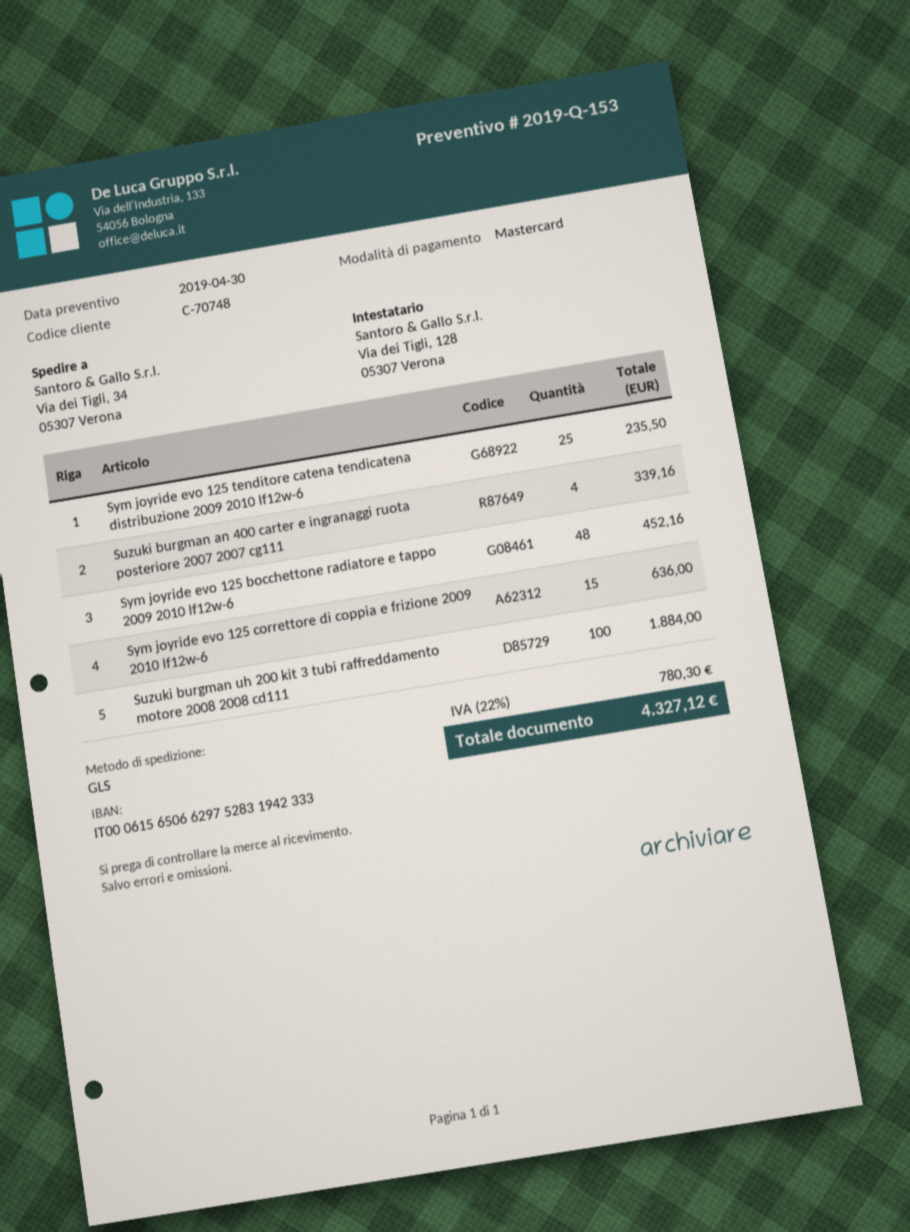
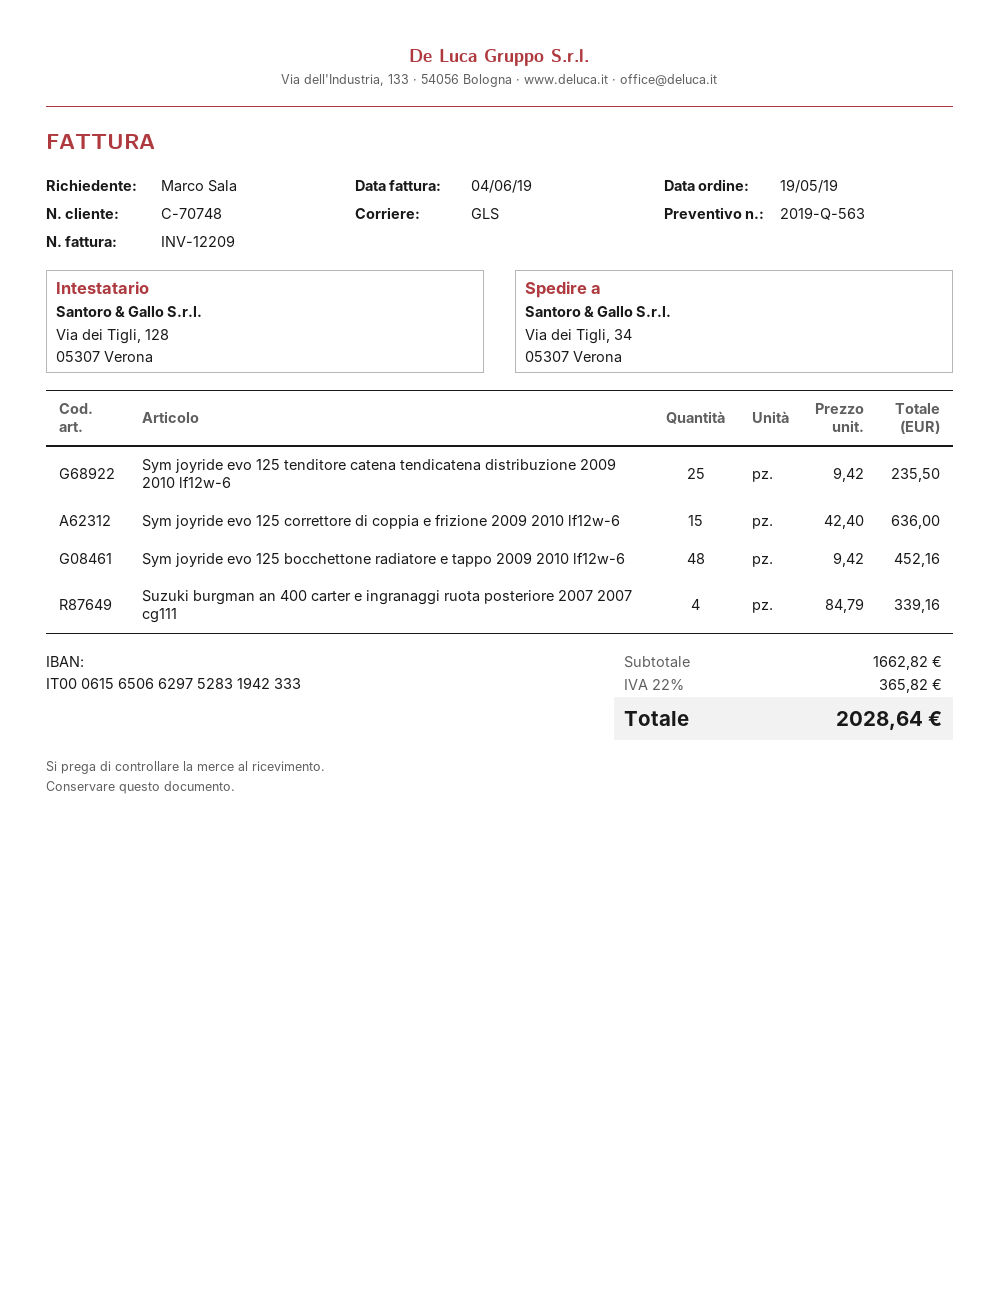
quote number: 2019-Q-153 -> 2019-Q-563
Suzuki burgman uh 200 kit 3 tubi raffreddamento motore 2008 2008 cd111: 100 for 1884.00 -> none
tax: 22% = 780.30 -> 22% = 365.82
total: 4327.12 -> 2028.64

